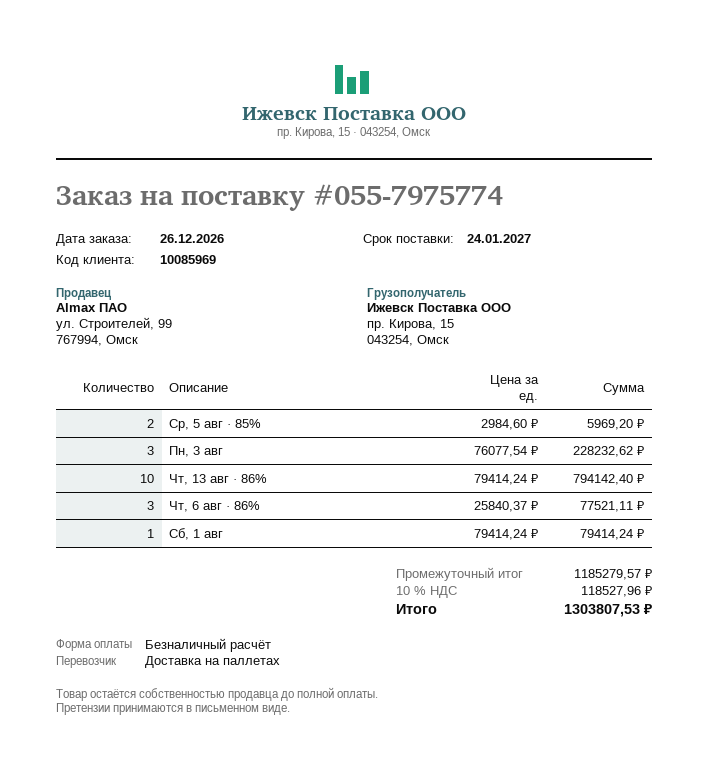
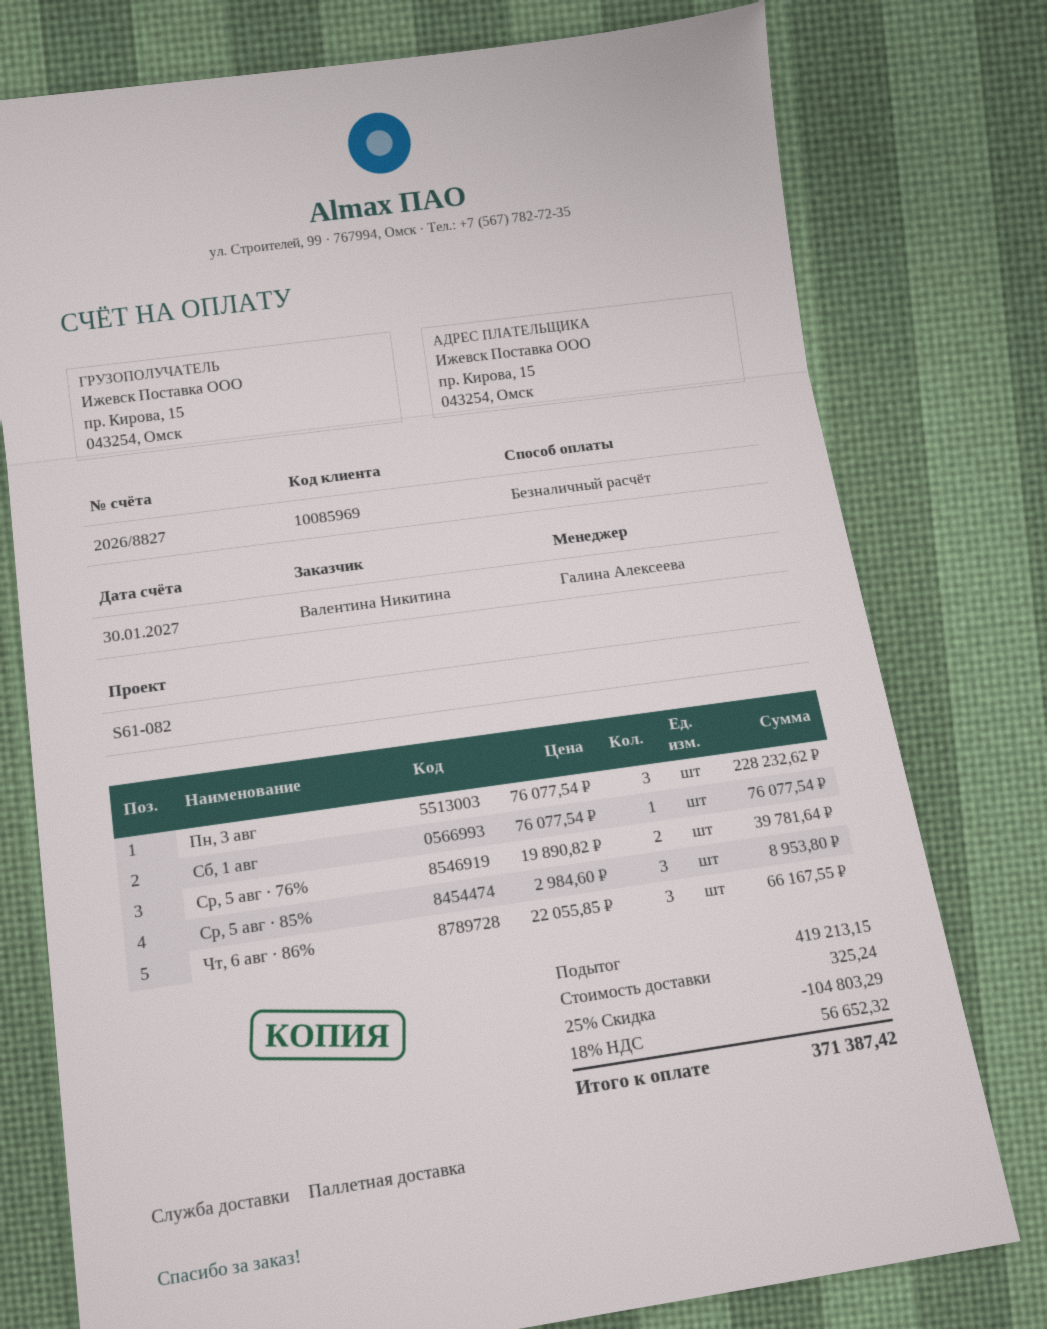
Ср, 5 авг · 85%: 2 x 2984.60 = 5969.20 -> 3 x 2984.60 = 8953.80
Чт, 13 авг · 86%: 10 x 79414.24 = 794142.40 -> none
Чт, 6 авг · 86%: 3 x 25840.37 = 77521.11 -> 3 x 22055.85 = 66167.55
Сб, 1 авг: 1 x 79414.24 = 79414.24 -> 1 x 76077.54 = 76077.54
Ср, 5 авг · 76%: none -> 2 x 19890.82 = 39781.64
subtotal: 1185279.57 -> 419213.15
discount: none -> 25% = 104803.29
shipping: none -> 325.24
tax: 10% = 118527.96 -> 18% = 56652.32
total: 1303807.53 -> 371387.42

